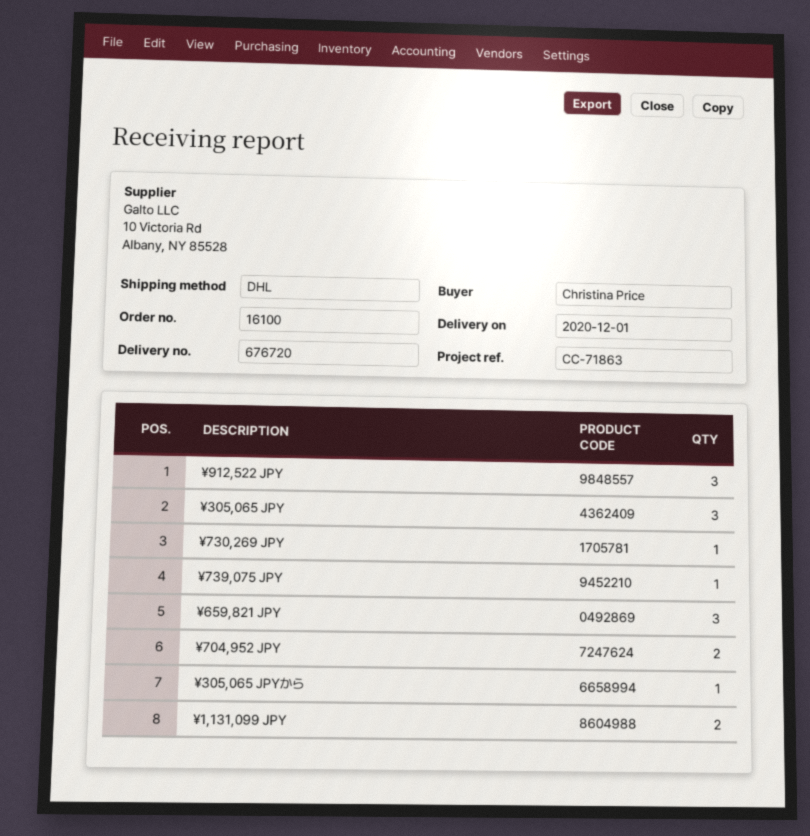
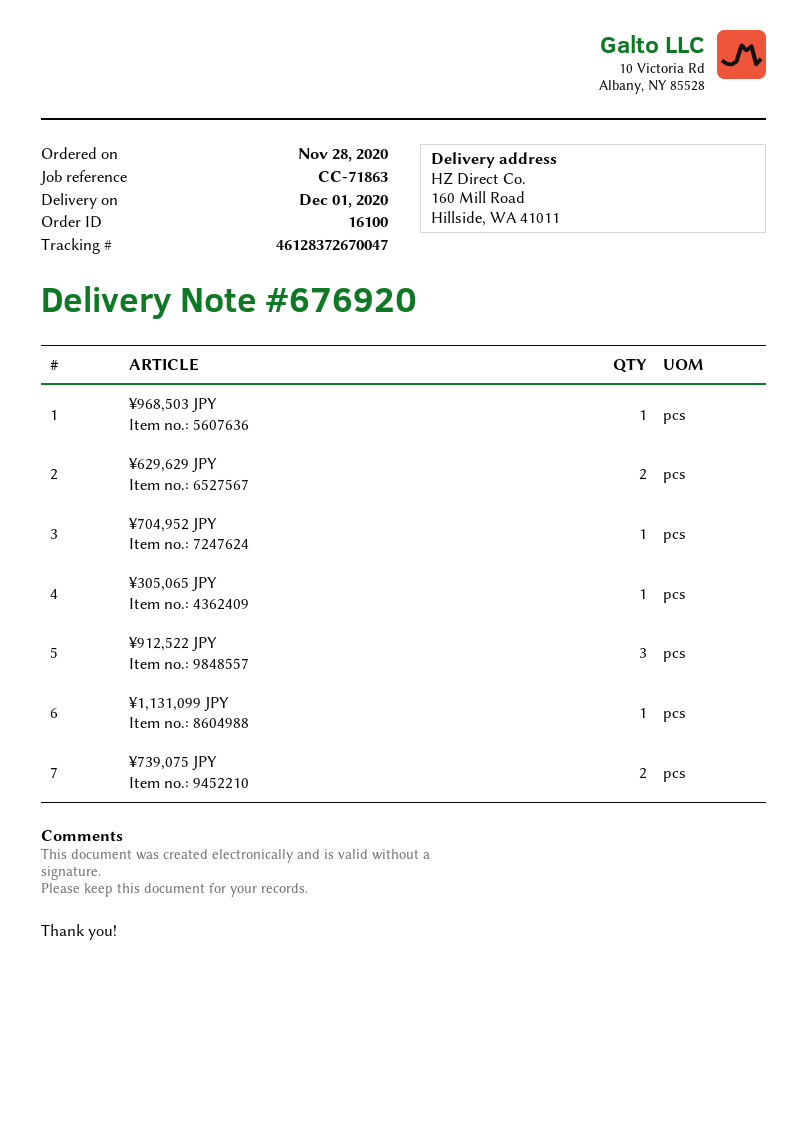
delivery note number: 676720 -> 676920
¥305,065 JPY: 3 -> 1
¥730,269 JPY: 1 -> none
¥739,075 JPY: 1 -> 2
¥659,821 JPY: 3 -> none
¥704,952 JPY: 2 -> 1
¥305,065 JPYから: 1 -> none
¥1,131,099 JPY: 2 -> 1
¥968,503 JPY: none -> 1
¥629,629 JPY: none -> 2

